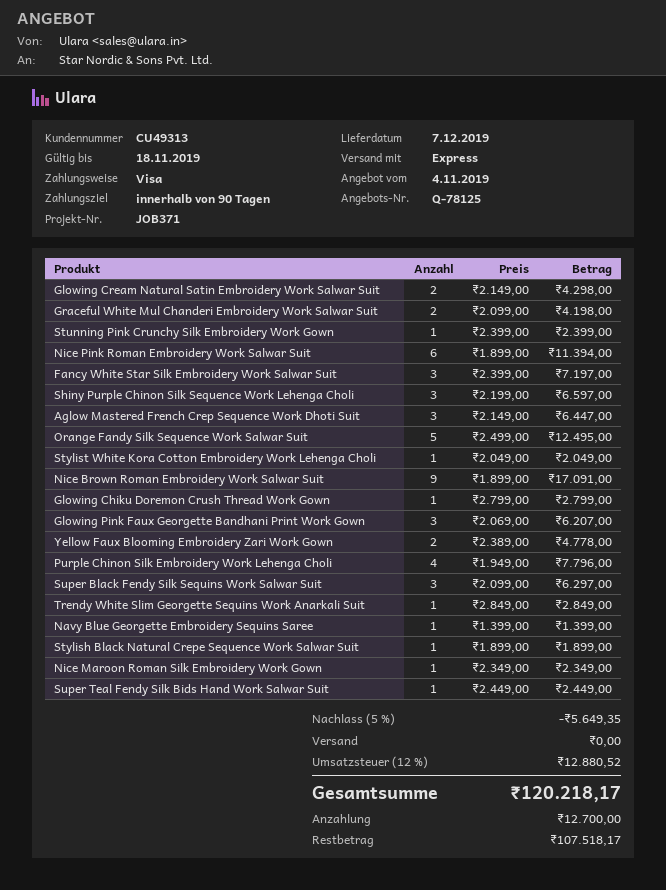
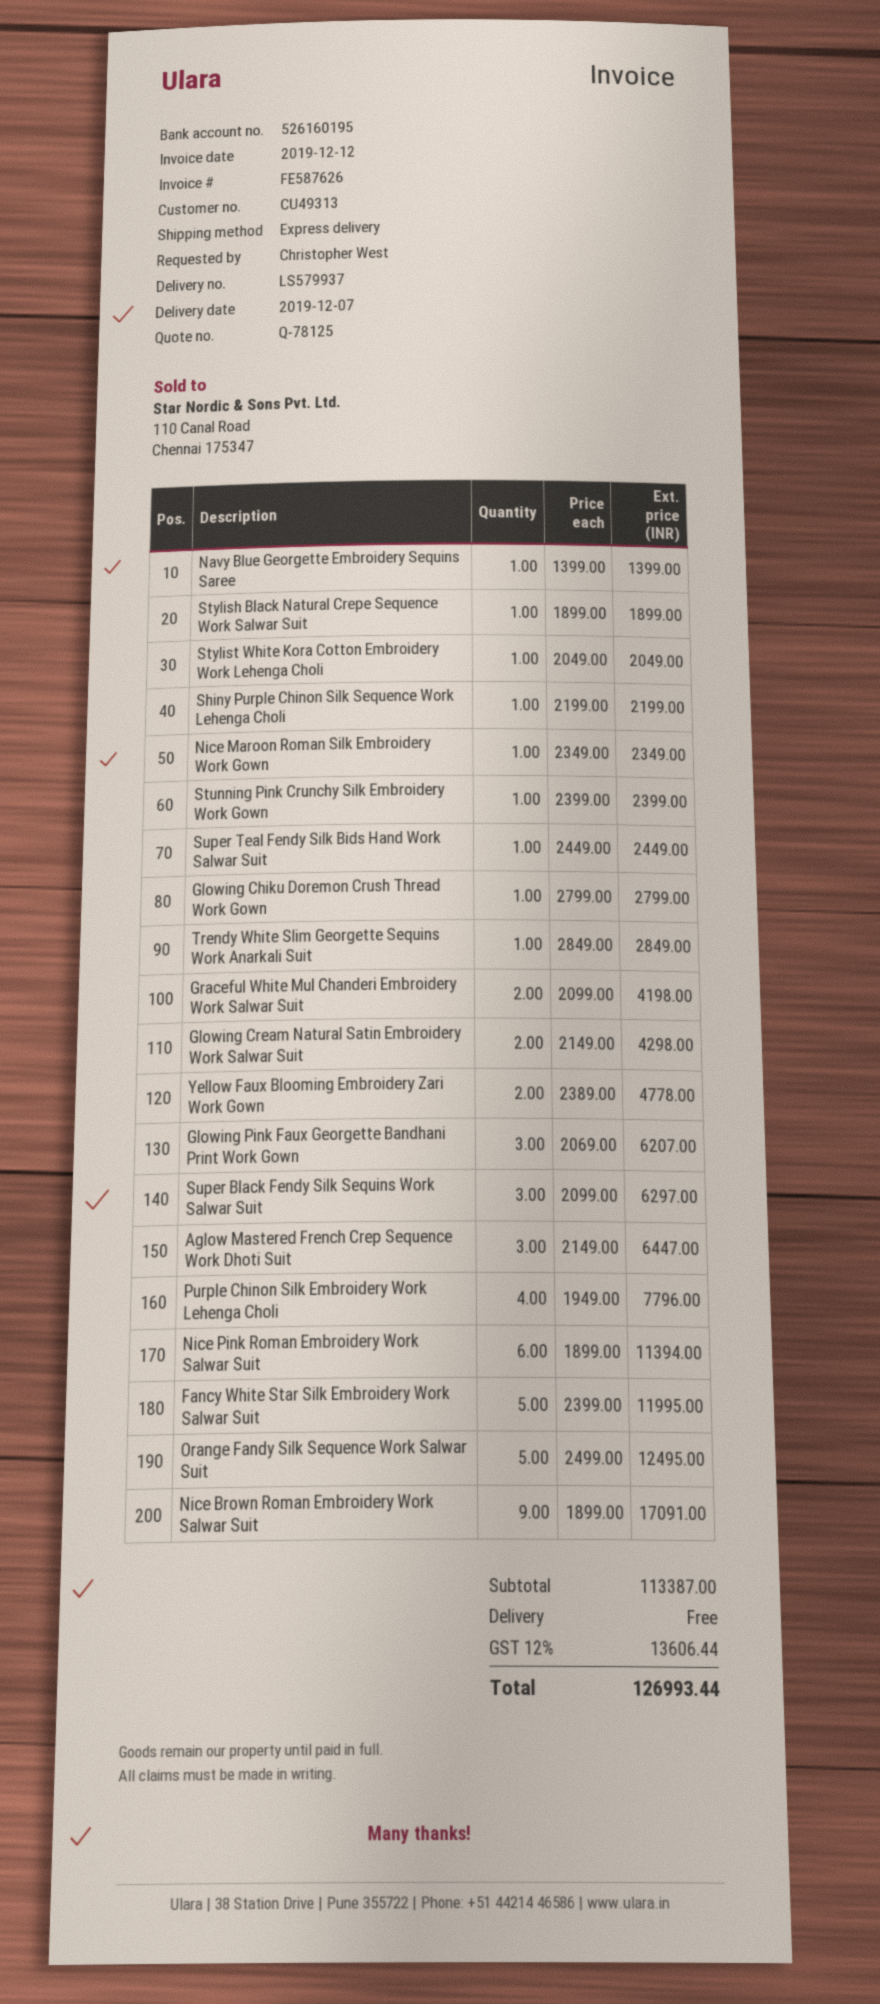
Fancy White Star Silk Embroidery Work Salwar Suit: 3 x 2399.00 = 7197.00 -> 5 x 2399.00 = 11995.00
Shiny Purple Chinon Silk Sequence Work Lehenga Choli: 3 x 2199.00 = 6597.00 -> 1 x 2199.00 = 2199.00
discount: 5% = 5649.35 -> none
tax: 12% = 12880.52 -> 12% = 13606.44
total: 120218.17 -> 126993.44

